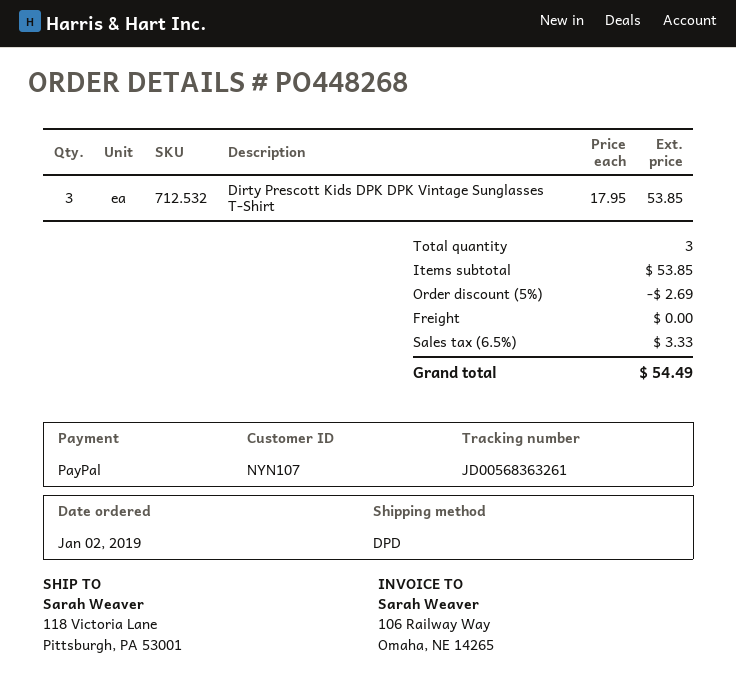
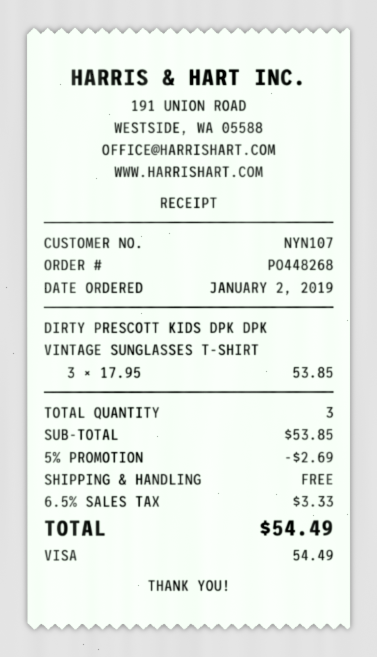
payment method: PayPal -> Visa

